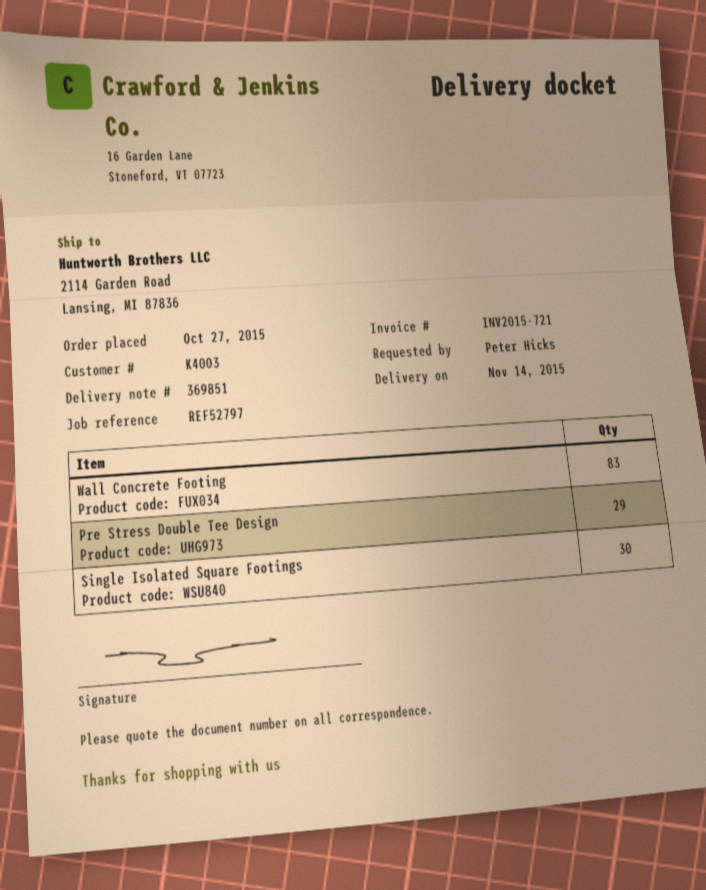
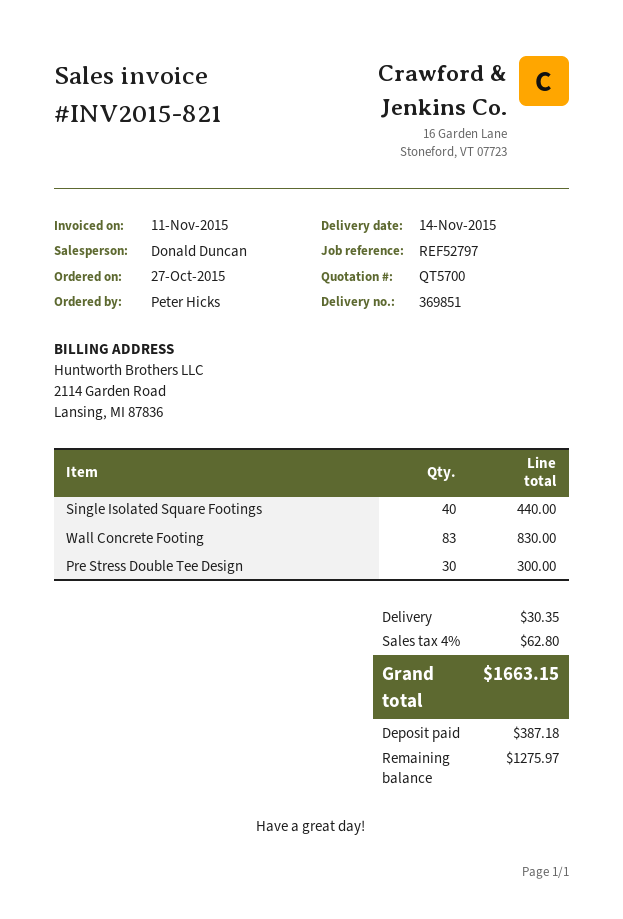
invoice number: INV2015-721 -> INV2015-821
Pre Stress Double Tee Design: 29 -> 30
Single Isolated Square Footings: 30 -> 40

